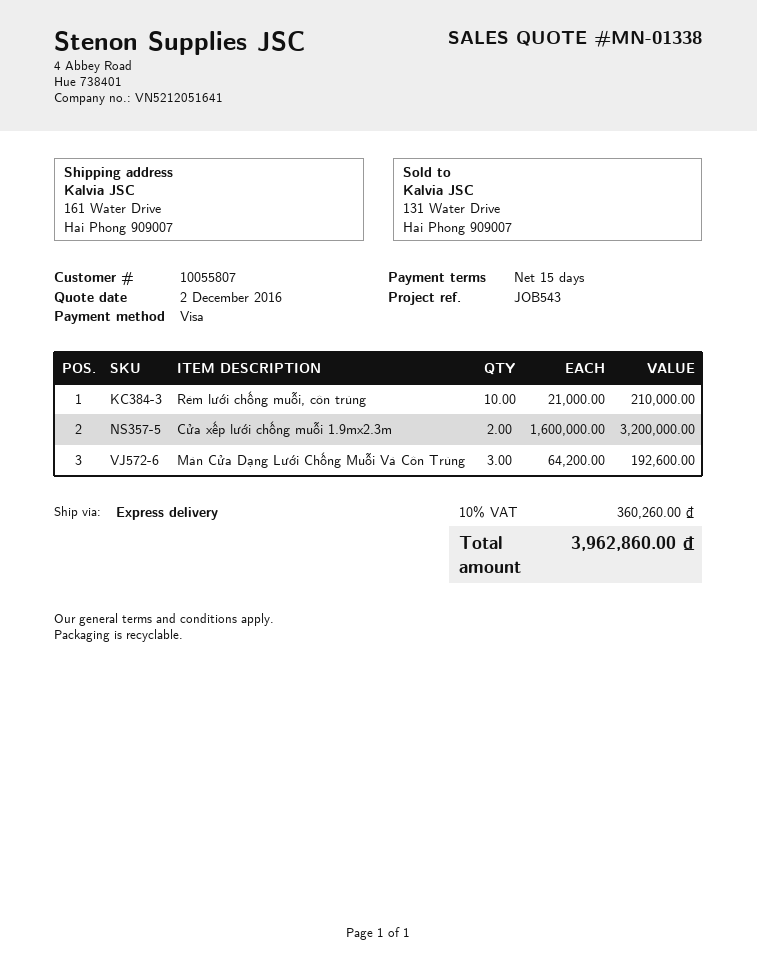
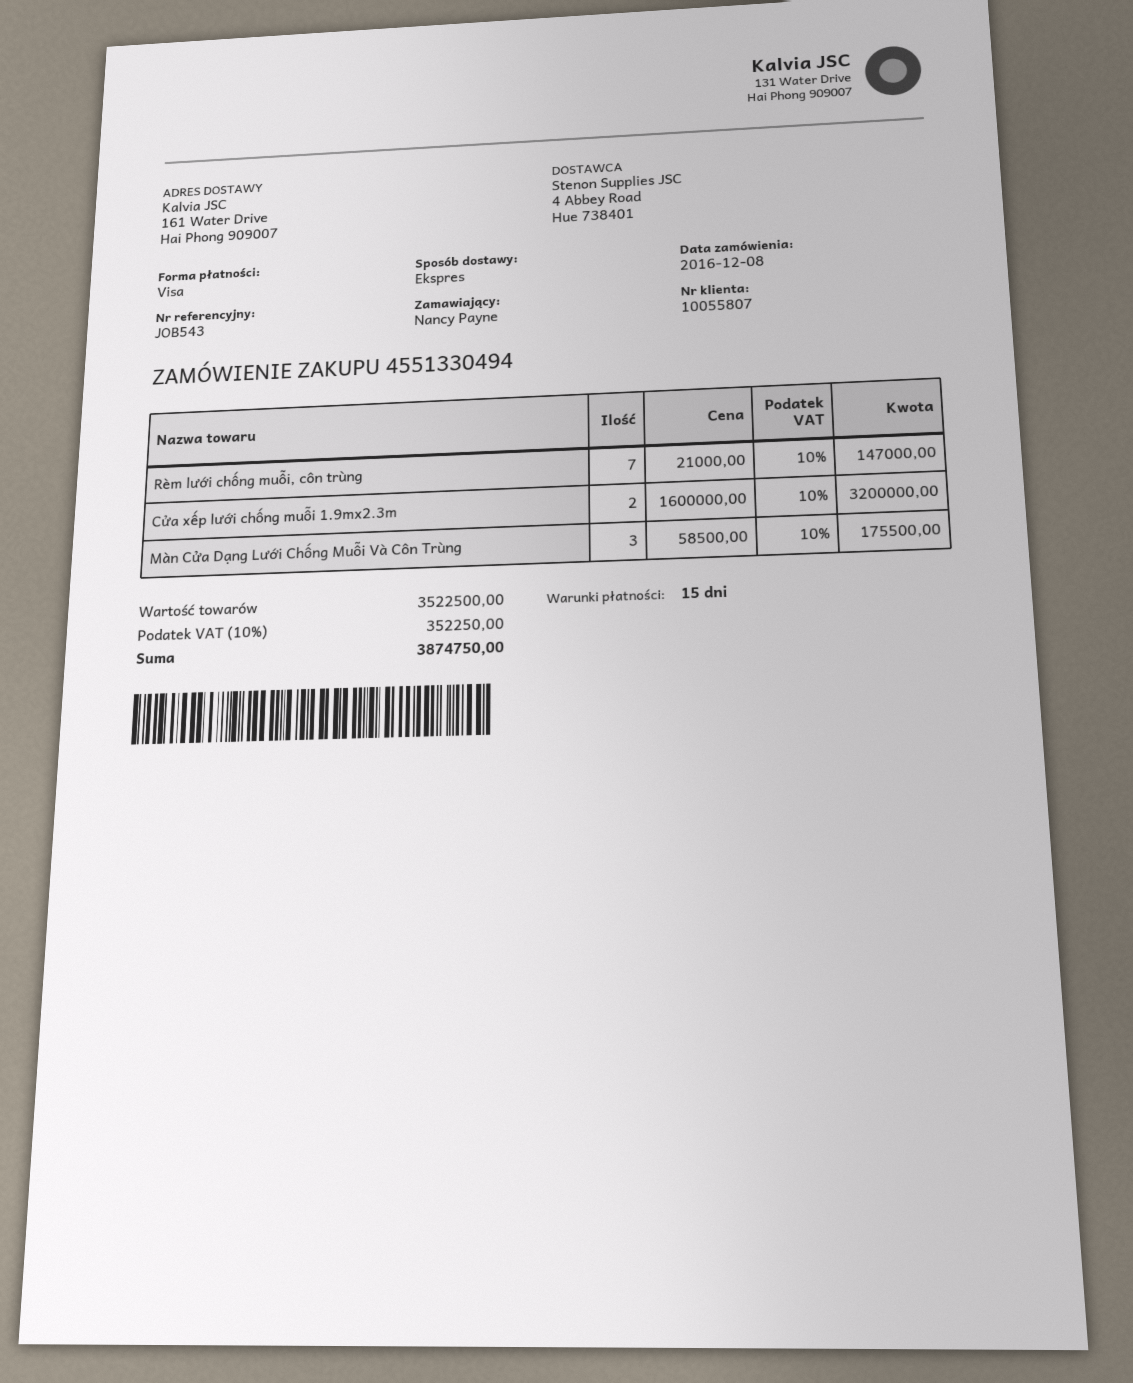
Rèm lưới chống muỗi, côn trùng: 10 x 21000.00 = 210000.00 -> 7 x 21000.00 = 147000.00
Màn Cửa Dạng Lưới Chống Muỗi Và Côn Trùng: 3 x 64200.00 = 192600.00 -> 3 x 58500.00 = 175500.00
tax: 10% = 360260.00 -> 10% = 352250.00
total: 3962860.00 -> 3874750.00

